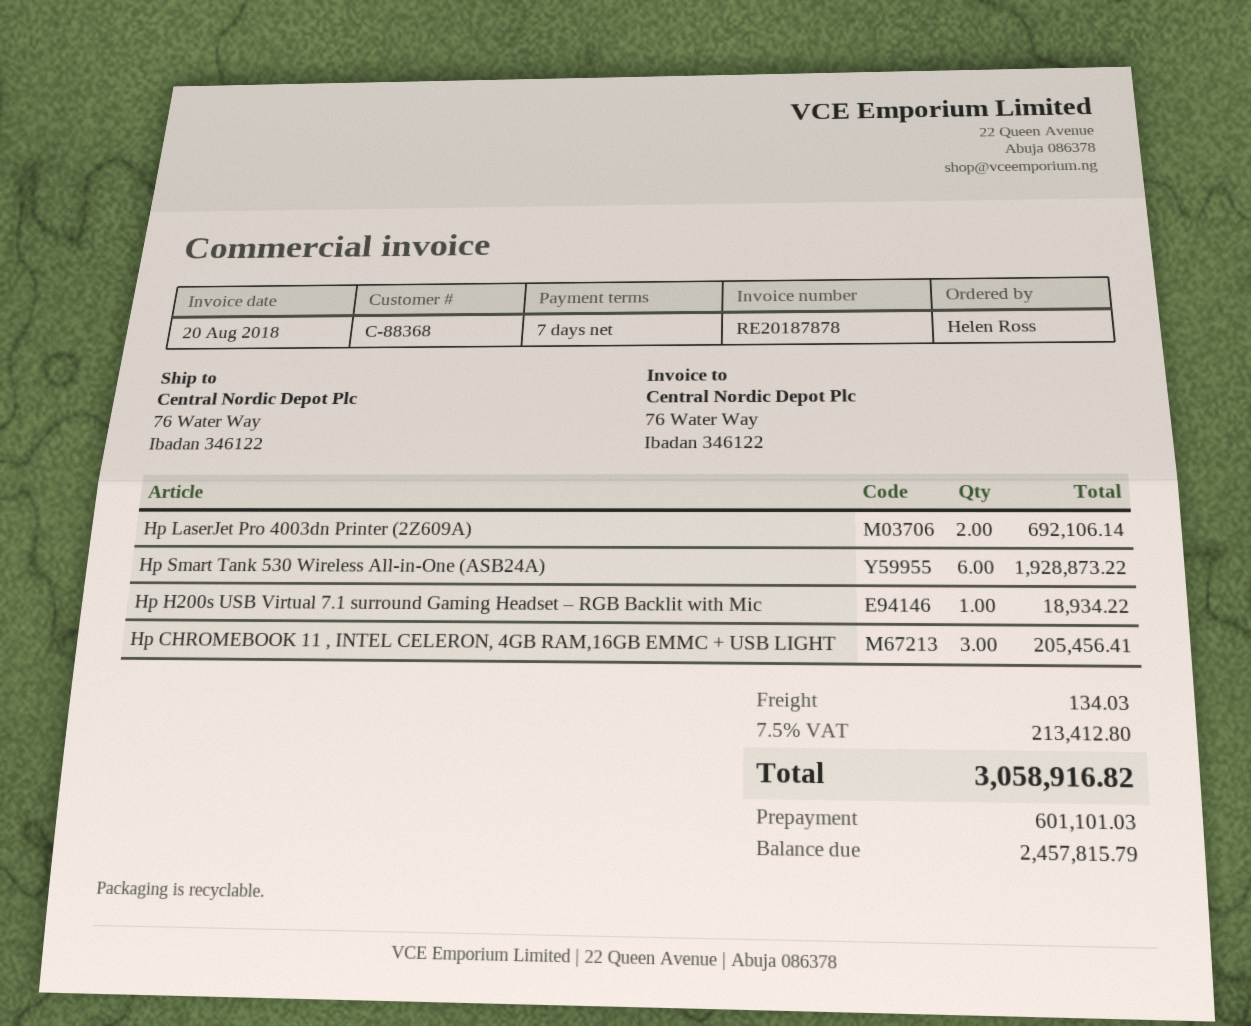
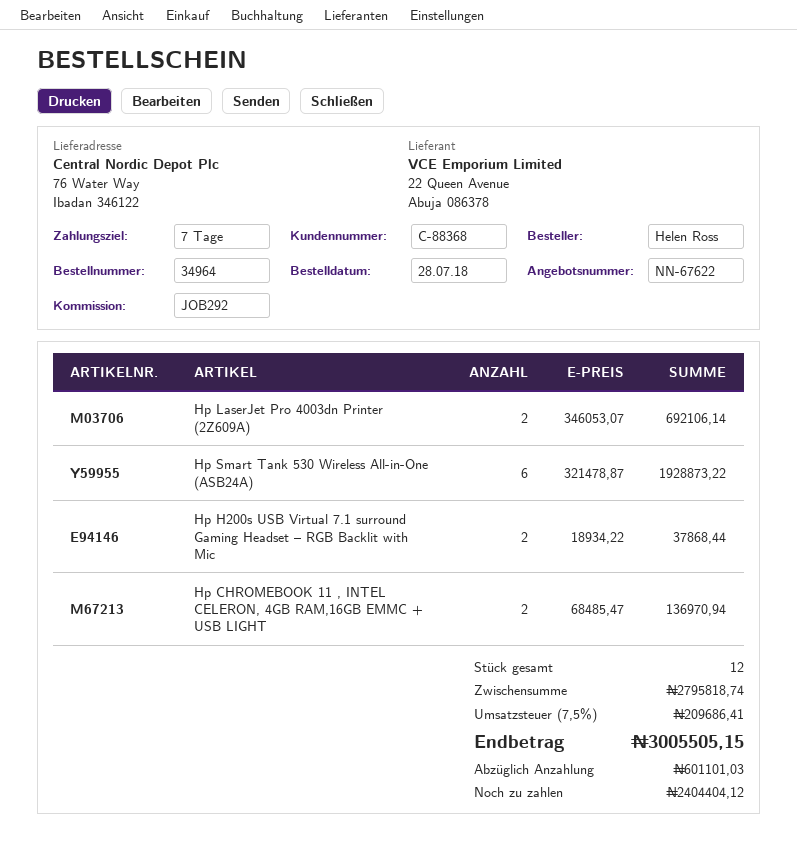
Hp H200s USB Virtual 7.1 surround Gaming Headset – RGB Backlit with Mic: 1 for 18934.22 -> 2 for 37868.44
Hp CHROMEBOOK 11 , INTEL CELERON, 4GB RAM,16GB EMMC + USB LIGHT: 3 for 205456.41 -> 2 for 136970.94
shipping: 134.03 -> none
tax: 7.5% = 213412.80 -> 7.5% = 209686.41
total: 3058916.82 -> 3005505.15
balance: 2457815.79 -> 2404404.12

